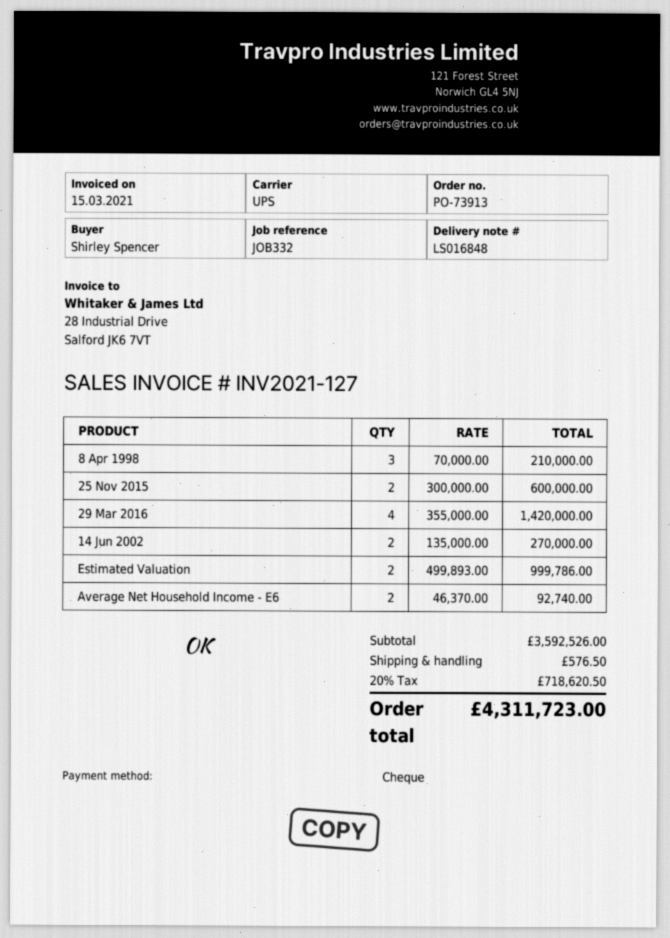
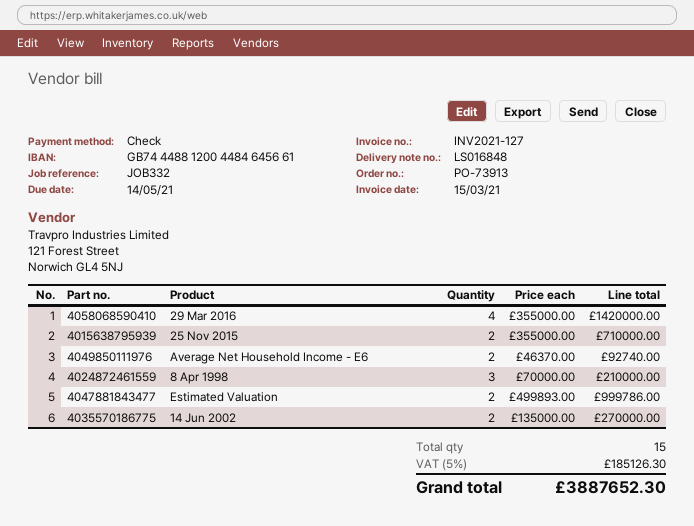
25 Nov 2015: 2 x 300000.00 = 600000.00 -> 2 x 355000.00 = 710000.00
shipping: 576.50 -> none
tax: 20% = 718620.50 -> 5% = 185126.30
total: 4311723.00 -> 3887652.30

